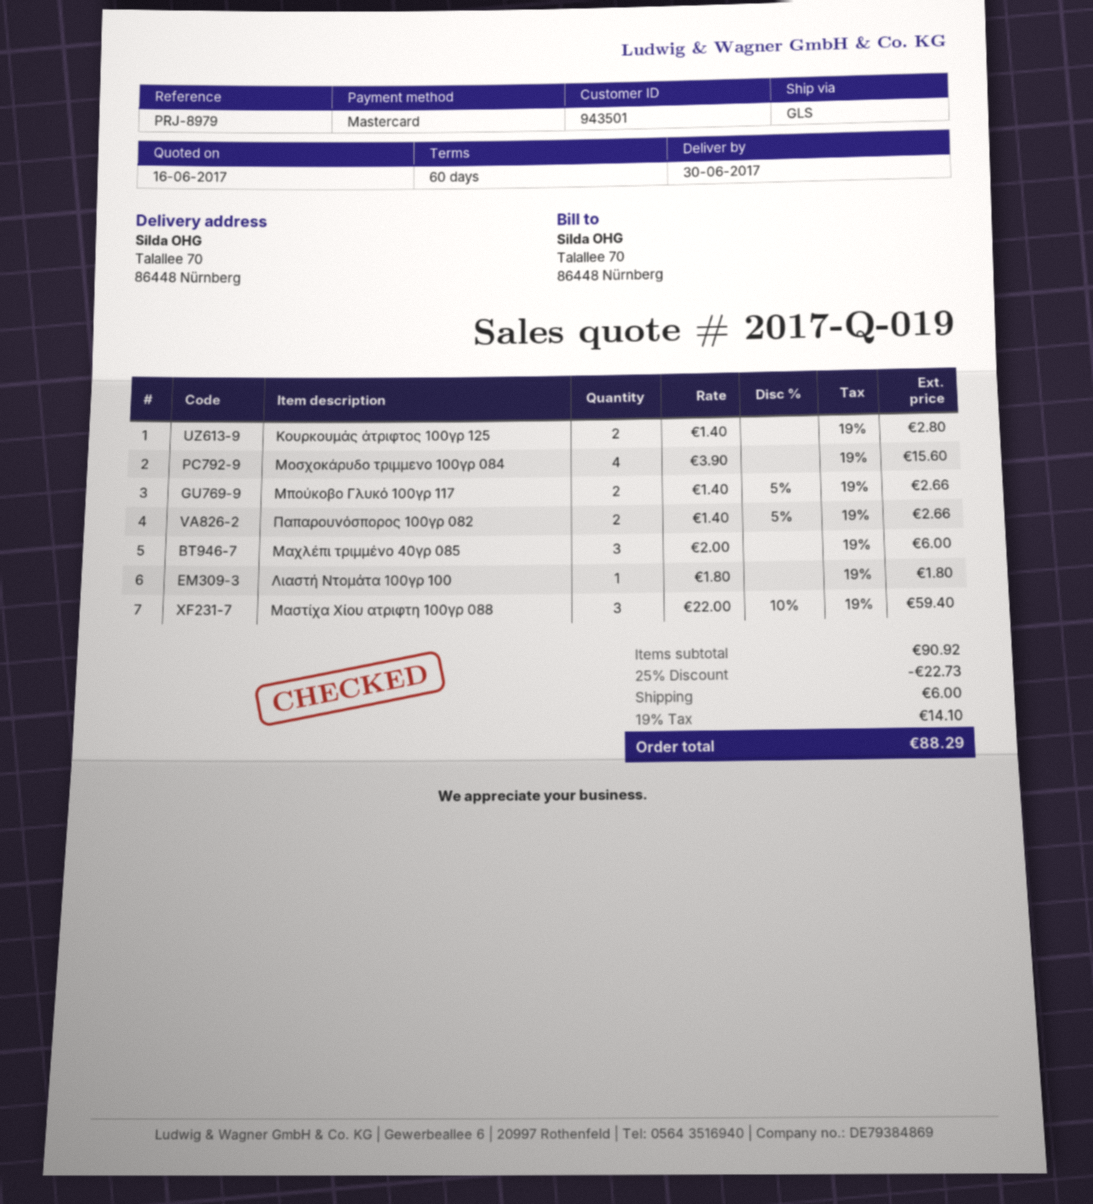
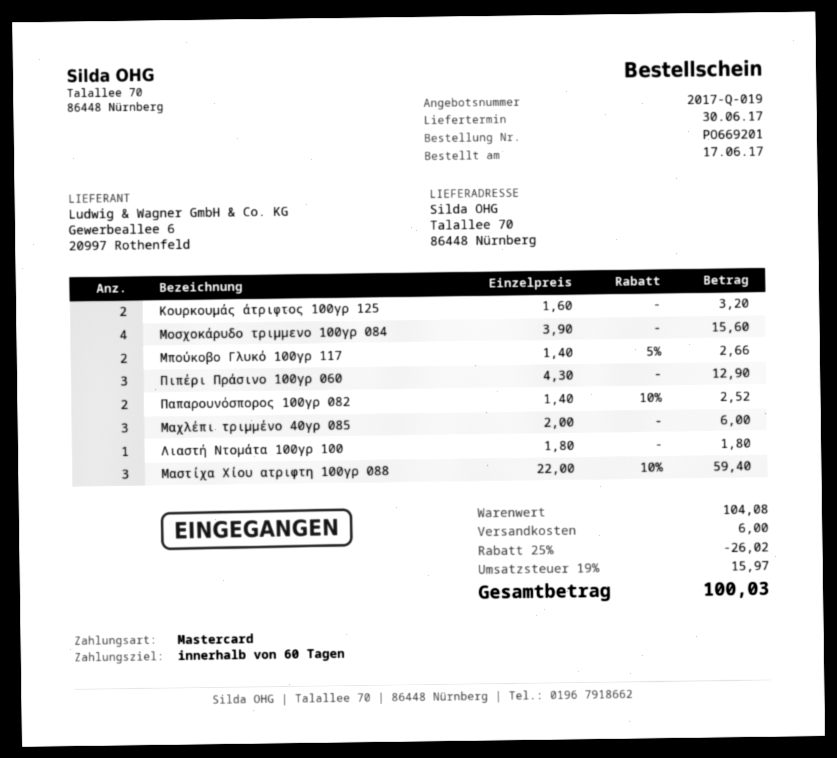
Κουρκουμάς άτριφτος 100γρ 125: 2 x 1.40 = 2.80 -> 2 x 1.60 = 3.20
Παπαρουνόσπορος 100γρ 082: 2 x 1.40 - 5% = 2.66 -> 2 x 1.40 - 10% = 2.52
Πιπέρι Πράσινο 100γρ 060: none -> 3 x 4.30 = 12.90
subtotal: 90.92 -> 104.08
discount: 25% = 22.73 -> 25% = 26.02
tax: 19% = 14.10 -> 19% = 15.97
total: 88.29 -> 100.03

